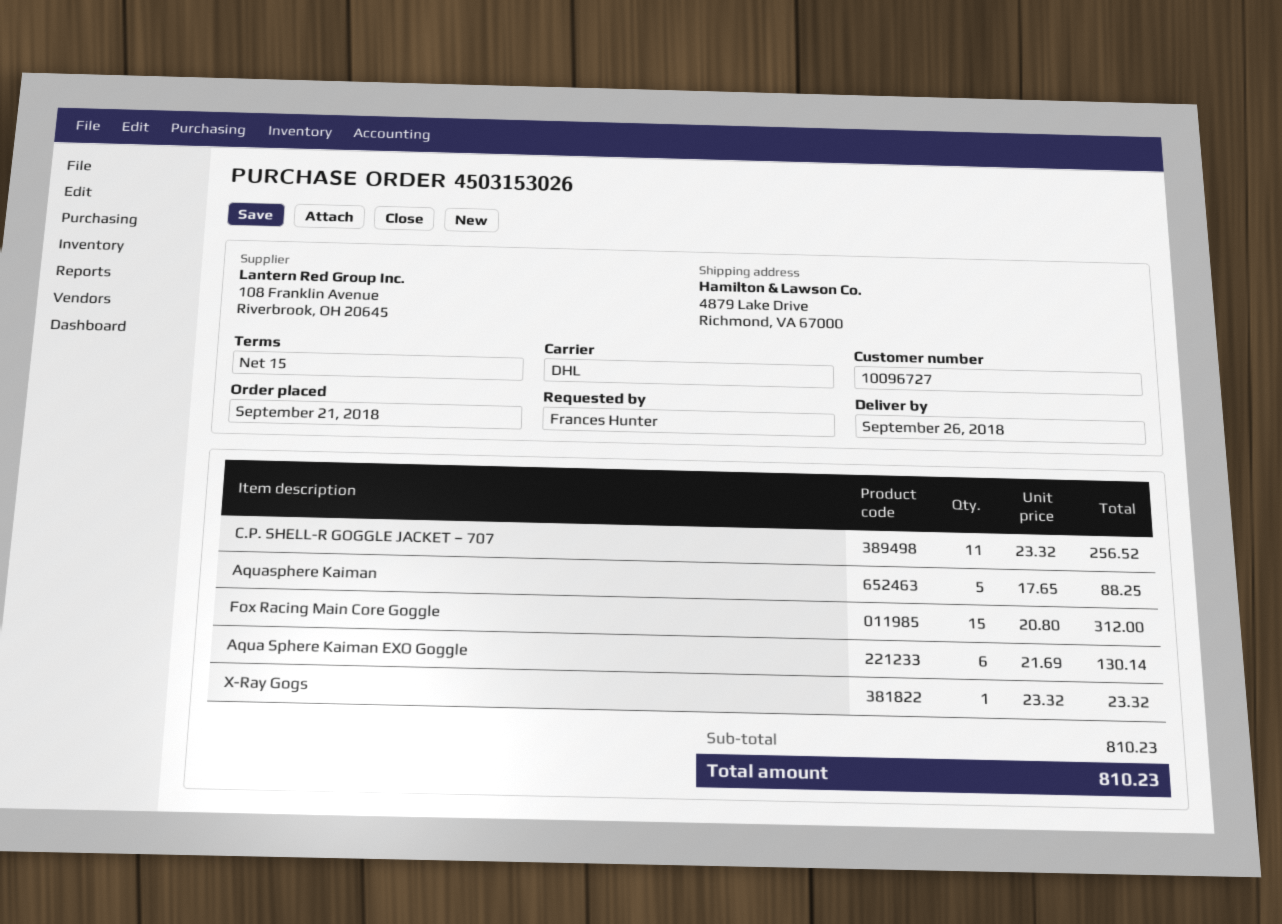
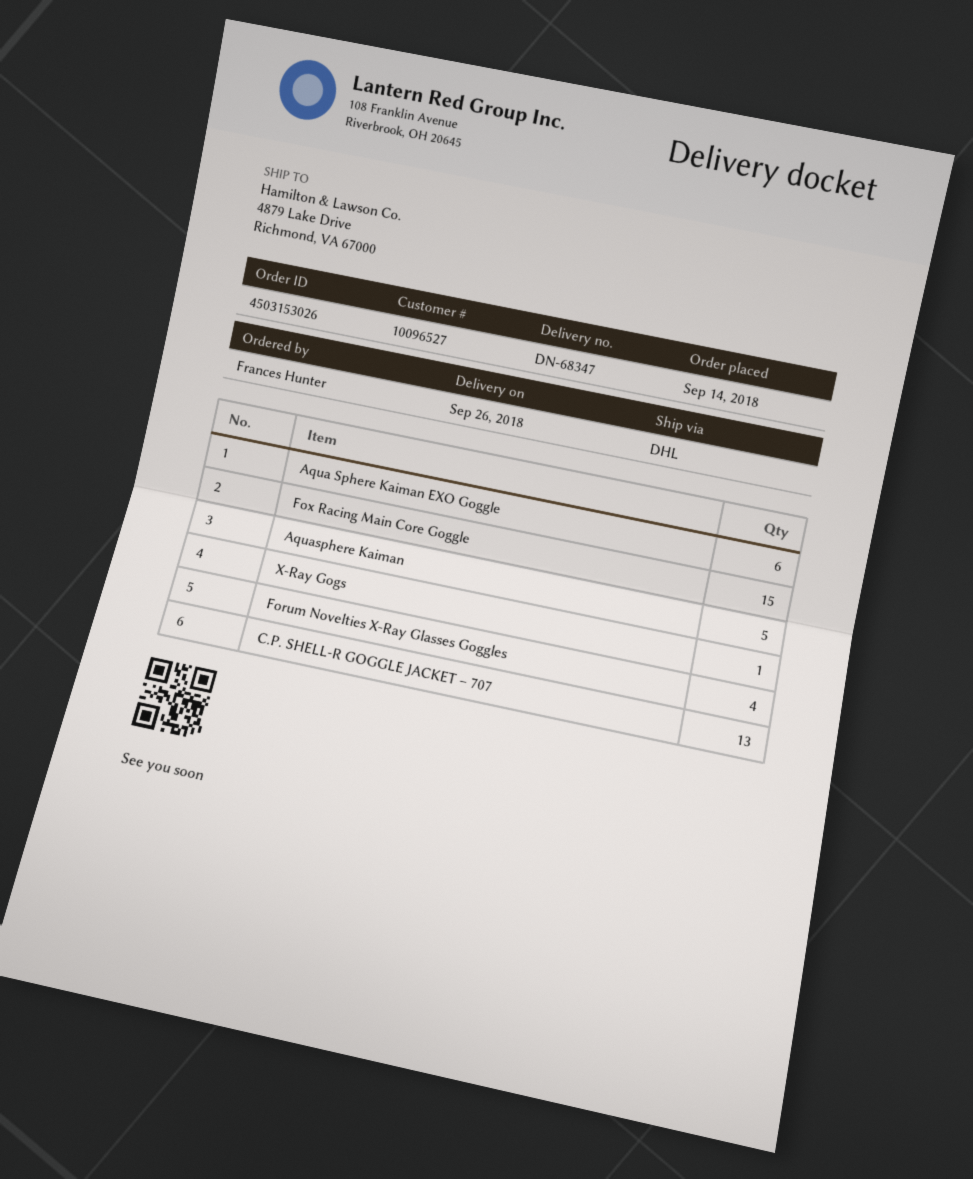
order date: 2018-09-21 -> 2018-09-14
customer number: 10096727 -> 10096527
C.P. SHELL-R GOGGLE JACKET – 707: 11 -> 13
Forum Novelties X-Ray Glasses Goggles: none -> 4

